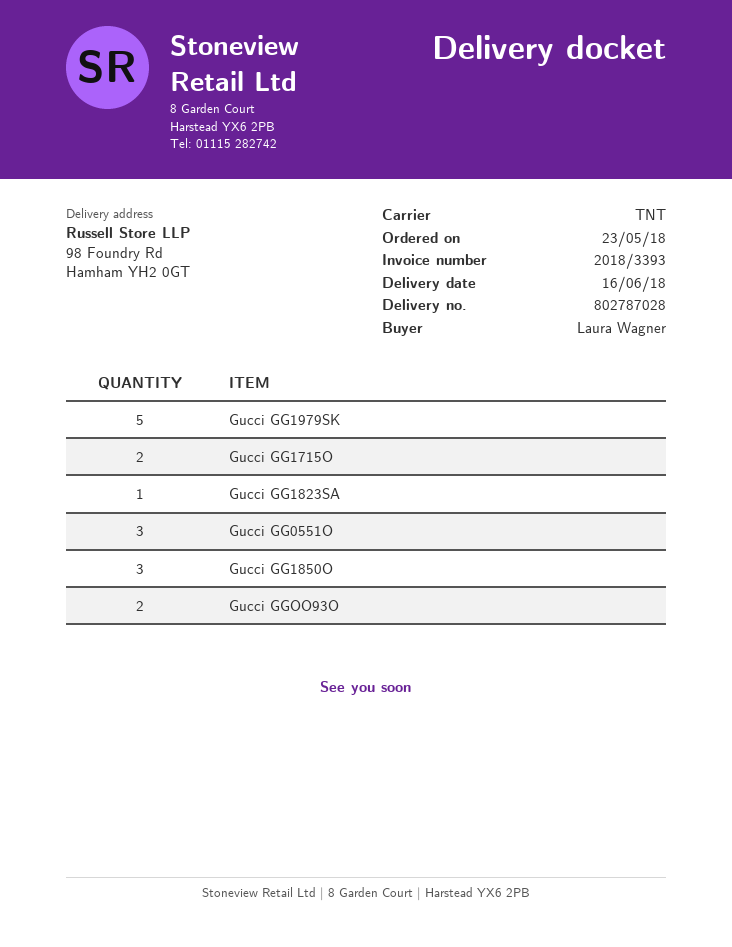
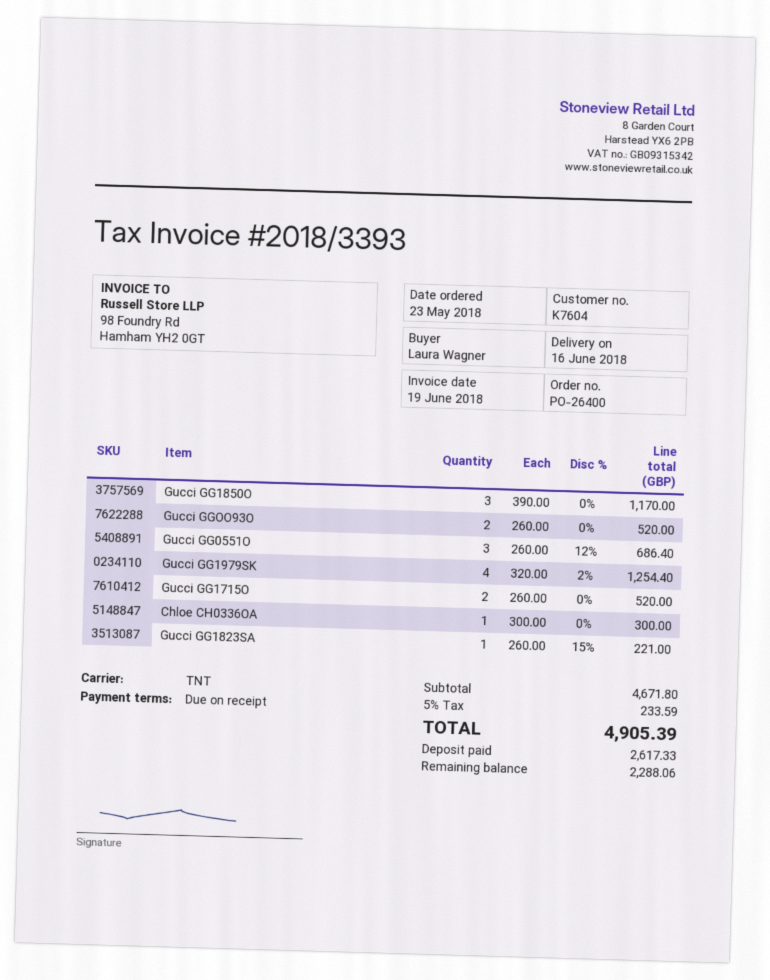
Gucci GG1979SK: 5 -> 4
Chloe CH0336OA: none -> 1

